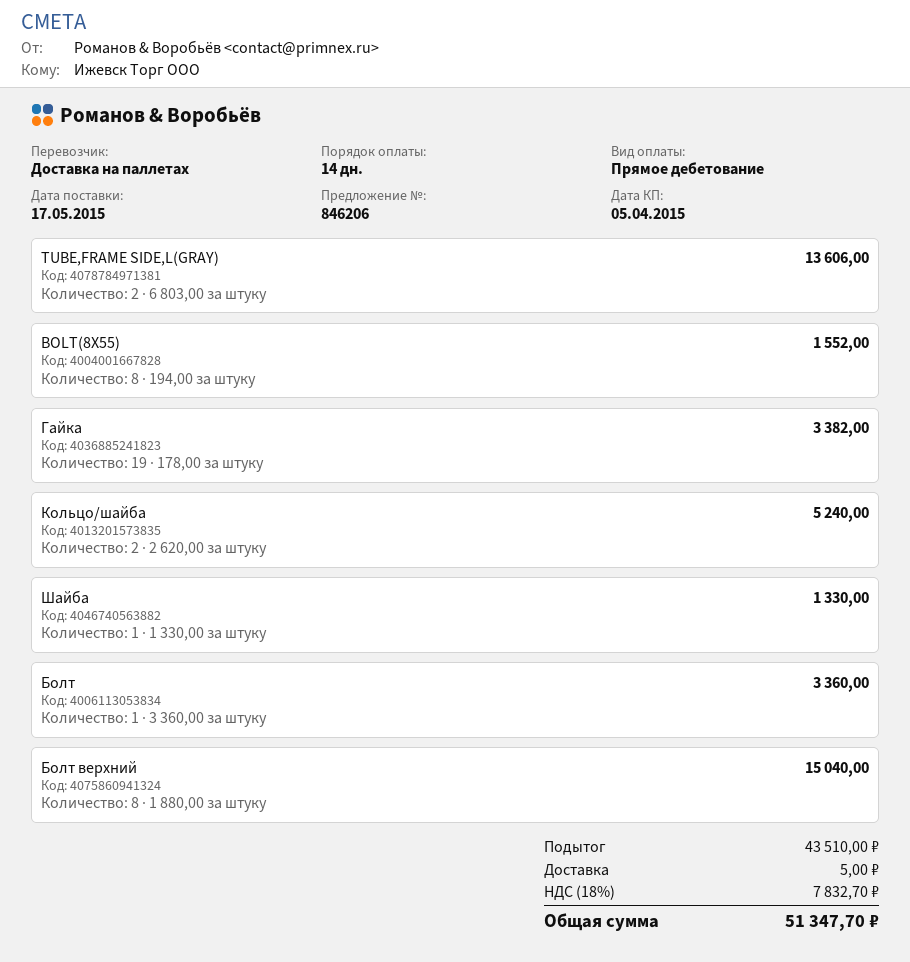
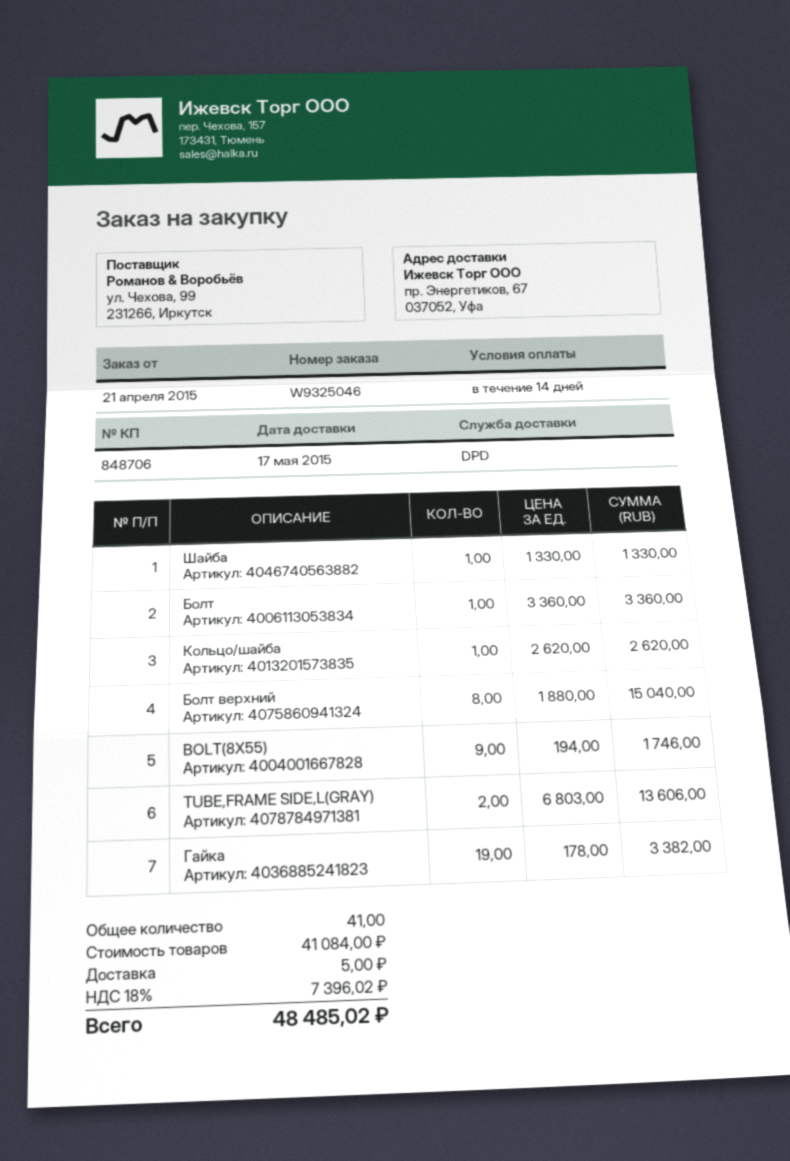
quote number: 846206 -> 848706
shipping method: pallet freight -> DPD
BOLT(8X55): 8 x 194.00 = 1552.00 -> 9 x 194.00 = 1746.00
Кольцо/шайба: 2 x 2620.00 = 5240.00 -> 1 x 2620.00 = 2620.00
subtotal: 43510.00 -> 41084.00
tax: 18% = 7832.70 -> 18% = 7396.02
total: 51347.70 -> 48485.02

